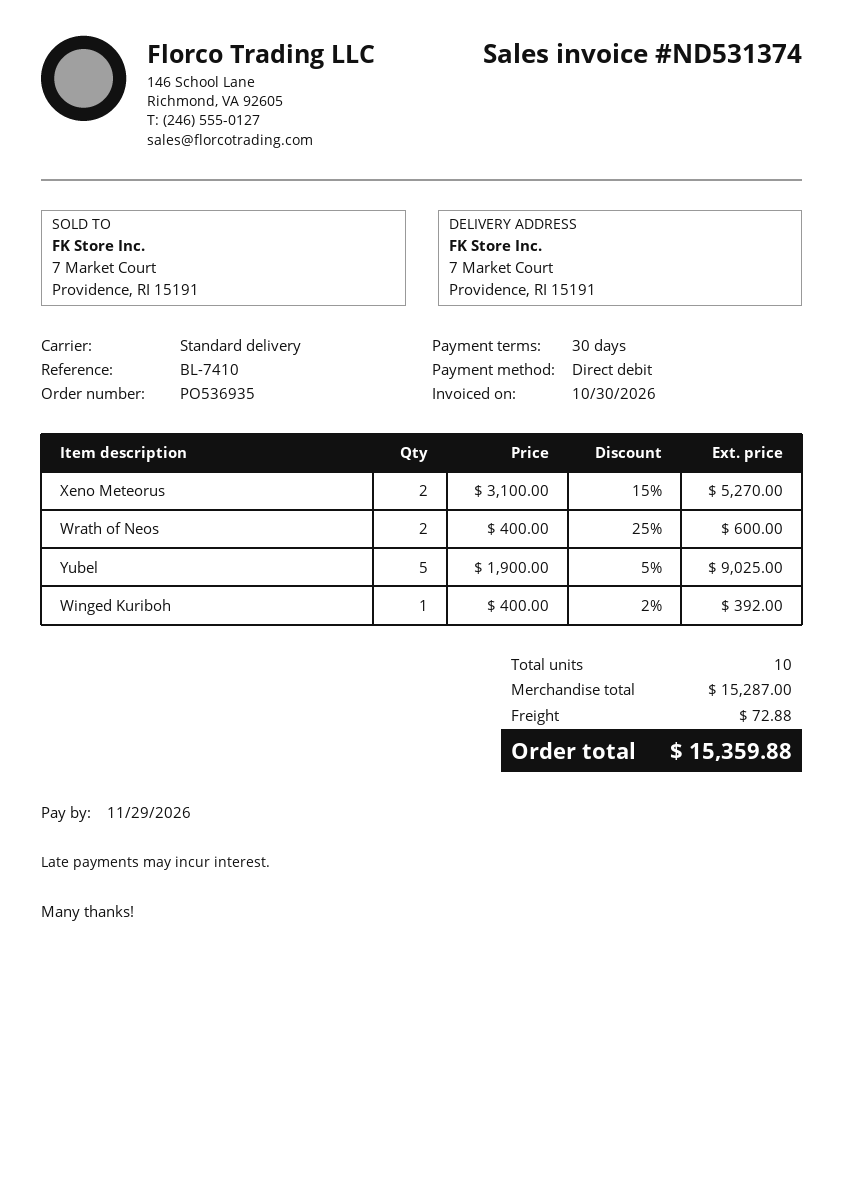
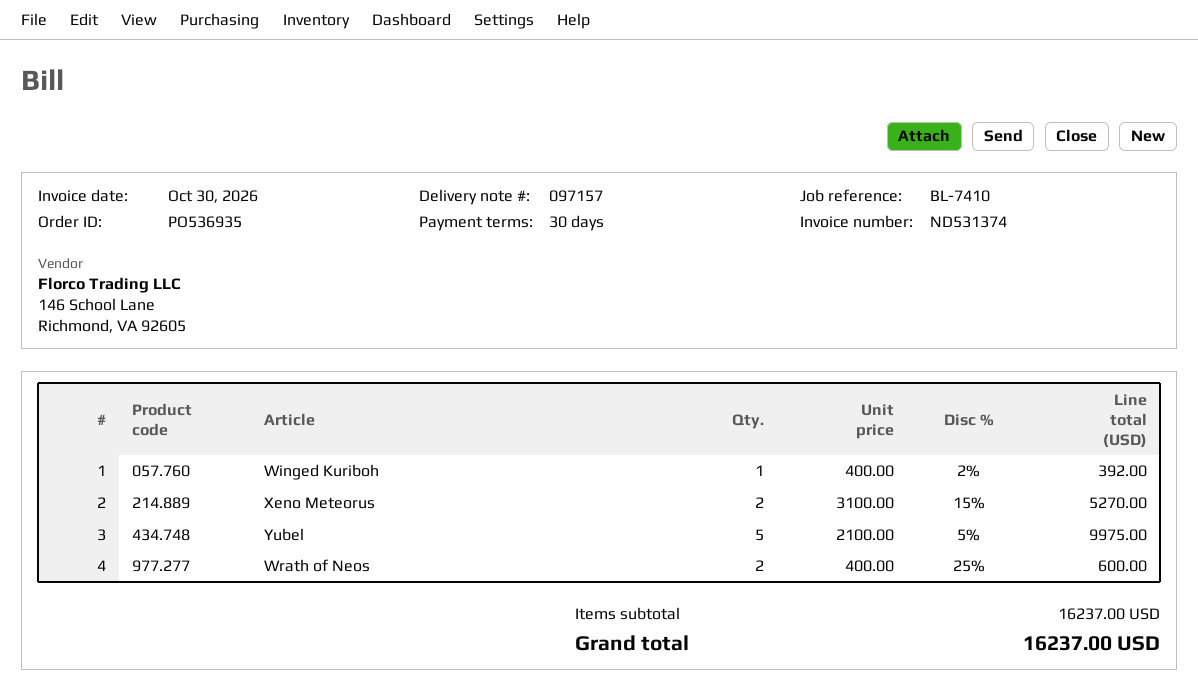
Yubel: 5 x 1900.00 - 5% = 9025.00 -> 5 x 2100.00 - 5% = 9975.00
subtotal: 15287.00 -> 16237.00
shipping: 72.88 -> none
total: 15359.88 -> 16237.00

